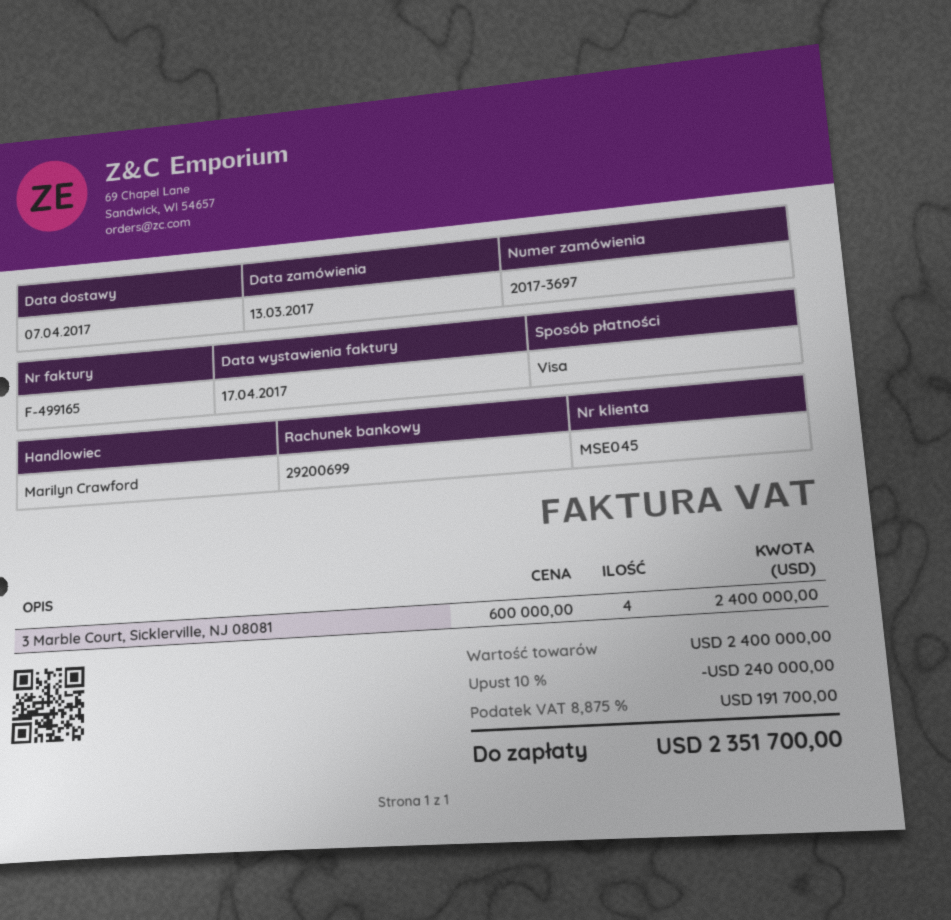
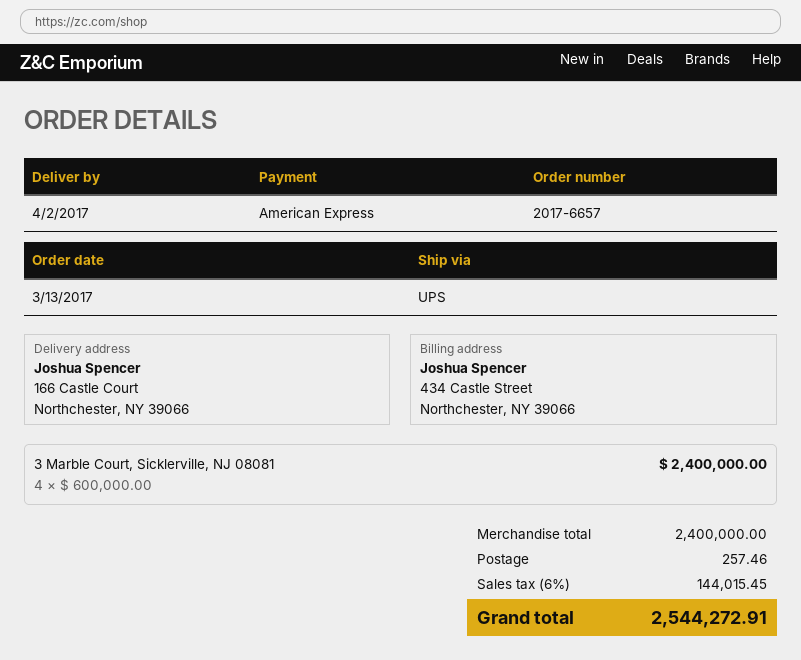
order number: 2017-3697 -> 2017-6657
delivery date: 2017-04-07 -> 2017-04-02
payment method: Visa -> American Express
discount: 10% = 240000.00 -> none
shipping: none -> 257.46
tax: 8.875% = 191700.00 -> 6% = 144015.45
total: 2351700.00 -> 2544272.91

